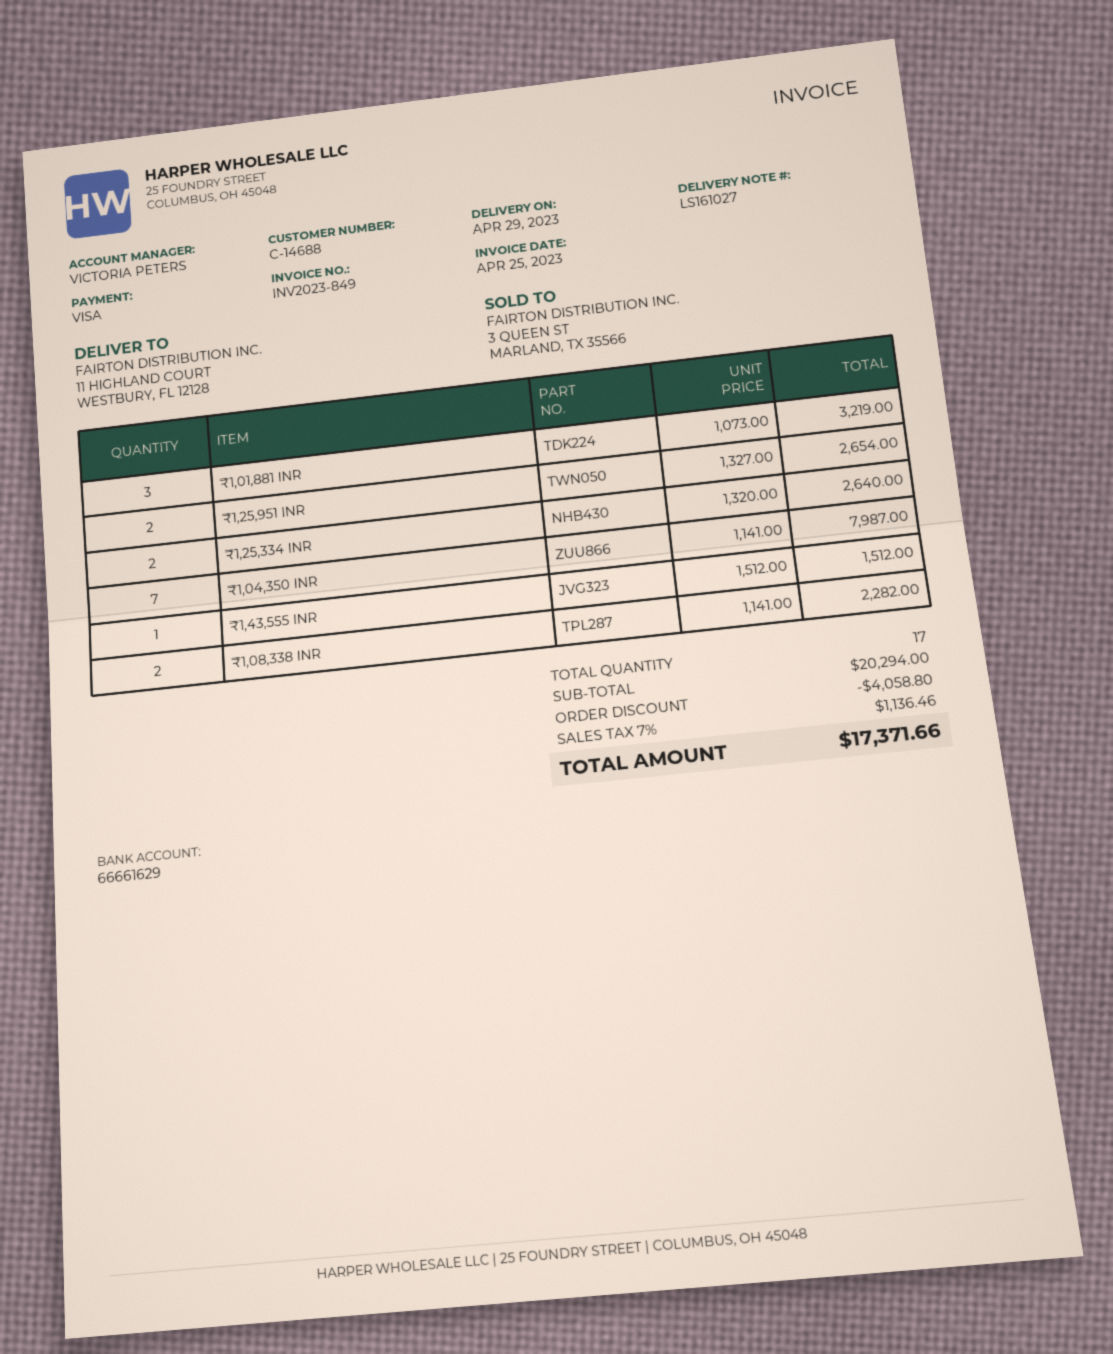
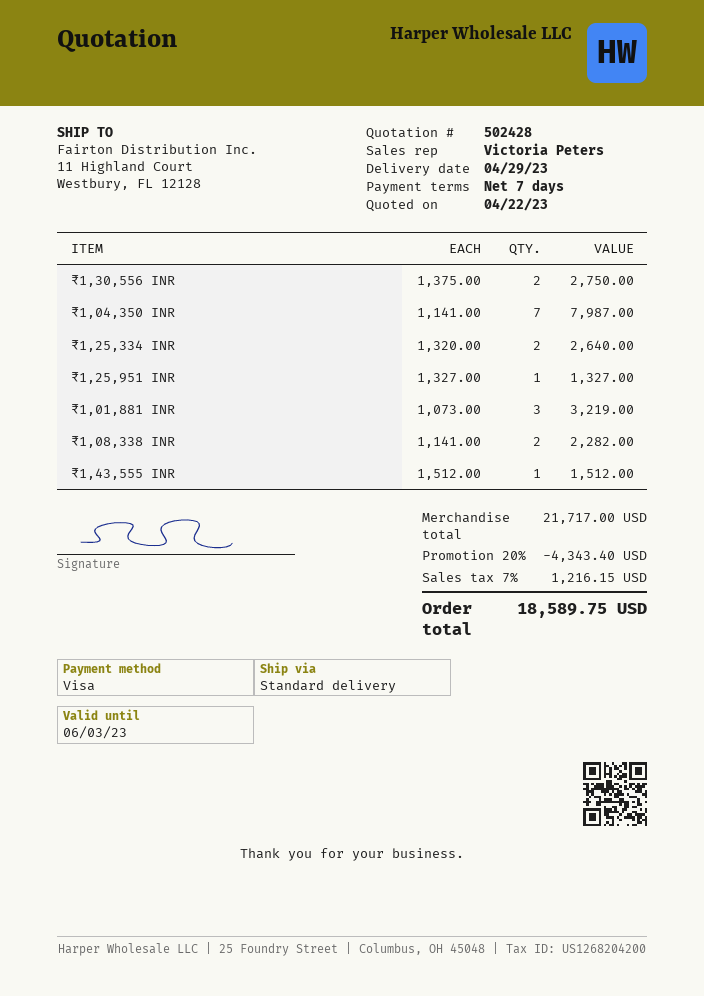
₹1,25,951 INR: 2 x 1327.00 = 2654.00 -> 1 x 1327.00 = 1327.00
₹1,30,556 INR: none -> 2 x 1375.00 = 2750.00
subtotal: 20294.00 -> 21717.00
discount: 4058.80 -> 4343.40
tax: 7% = 1136.46 -> 7% = 1216.15
total: 17371.66 -> 18589.75

